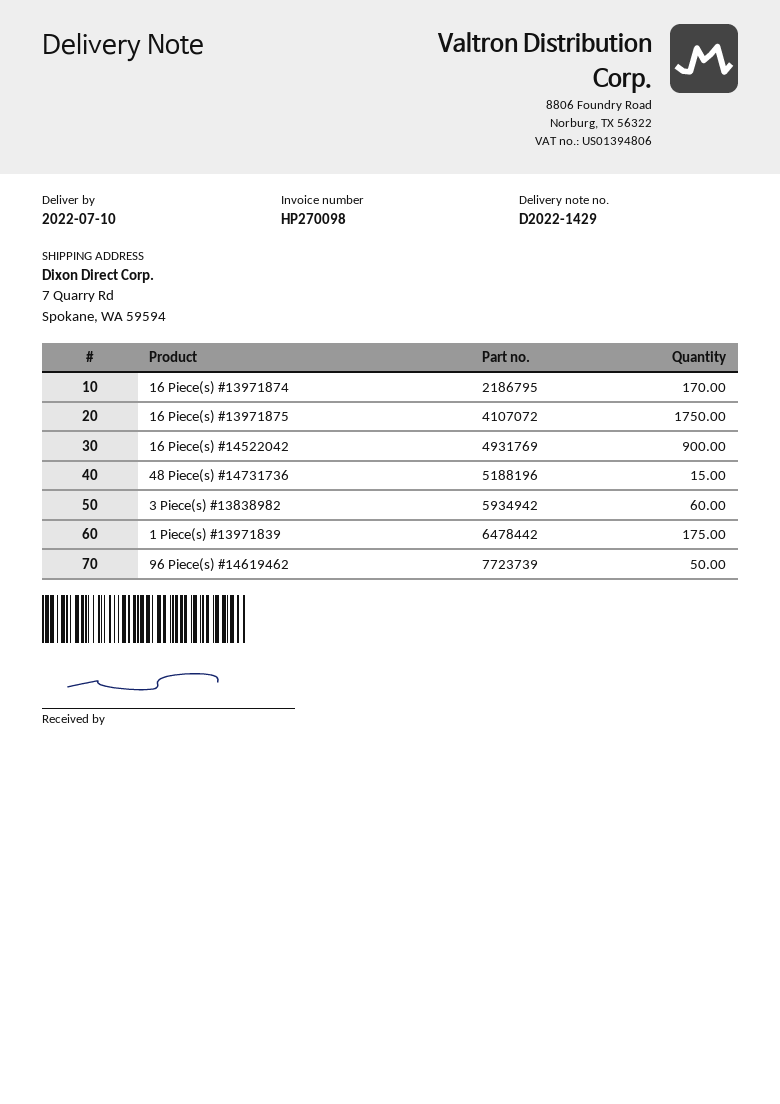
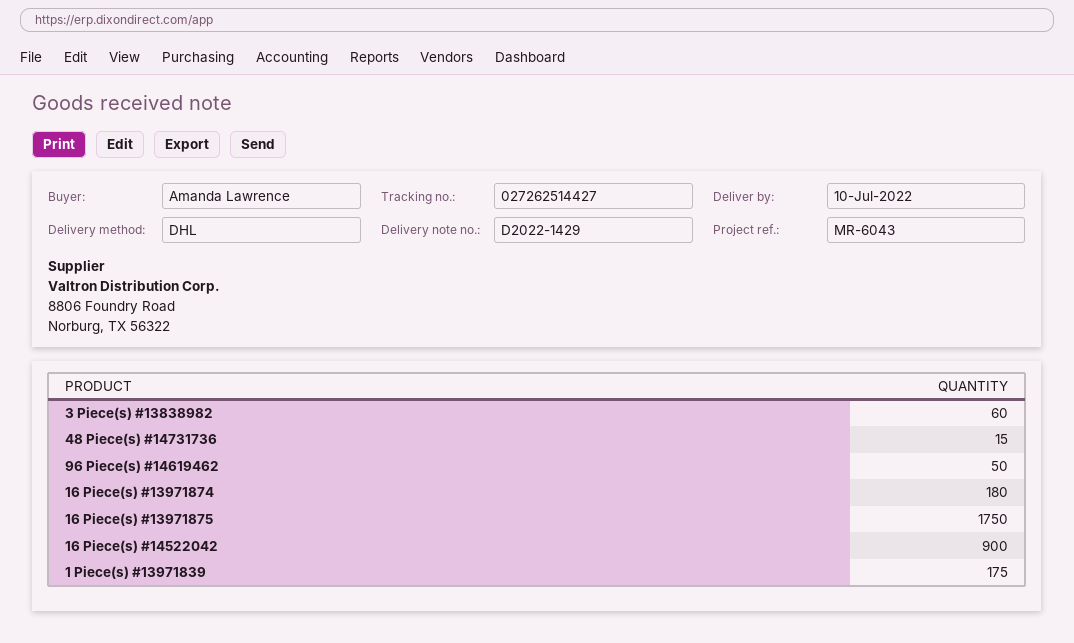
16 Piece(s) #13971874: 170 -> 180

